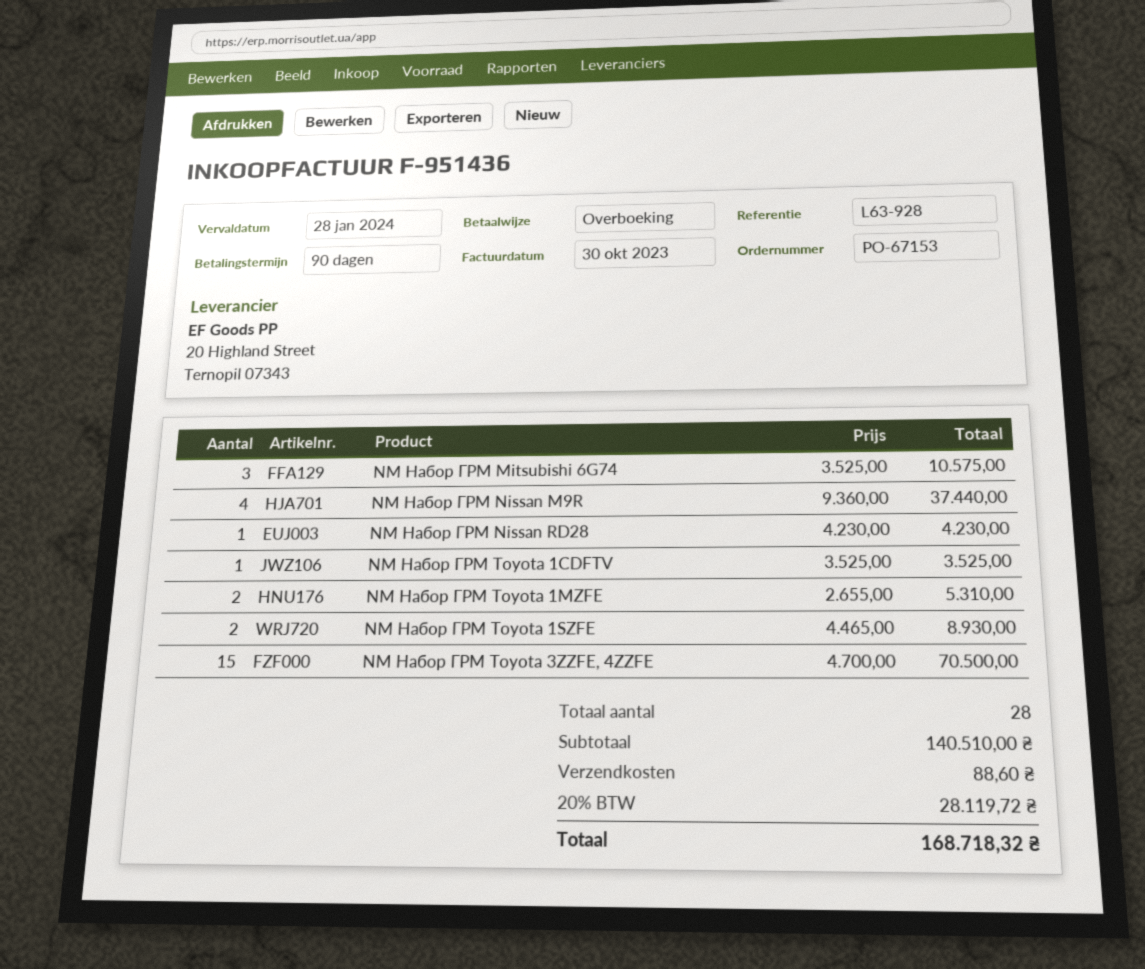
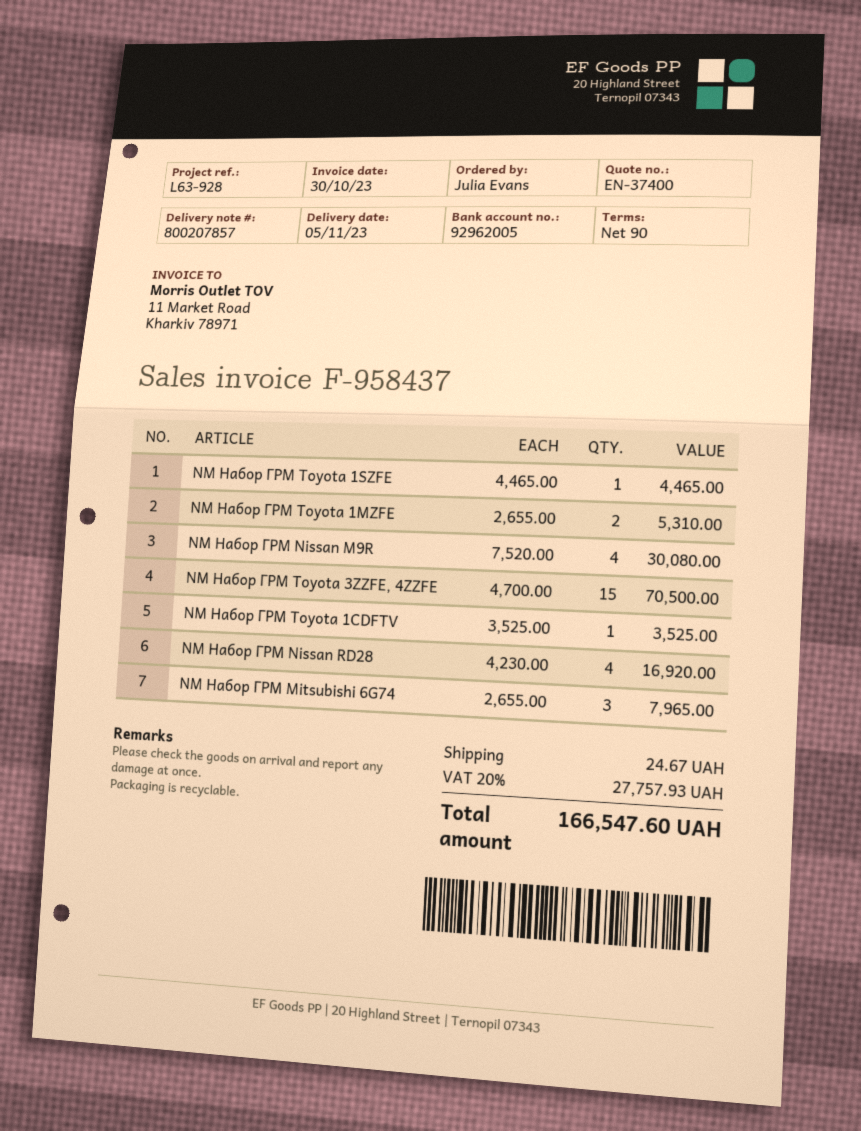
invoice number: F-951436 -> F-958437
NM Набор ГРМ Mitsubishi 6G74: 3 x 3525.00 = 10575.00 -> 3 x 2655.00 = 7965.00
NM Набор ГРМ Nissan M9R: 4 x 9360.00 = 37440.00 -> 4 x 7520.00 = 30080.00
NM Набор ГРМ Nissan RD28: 1 x 4230.00 = 4230.00 -> 4 x 4230.00 = 16920.00
NM Набор ГРМ Toyota 1SZFE: 2 x 4465.00 = 8930.00 -> 1 x 4465.00 = 4465.00
shipping: 88.60 -> 24.67
tax: 20% = 28119.72 -> 20% = 27757.93
total: 168718.32 -> 166547.60

